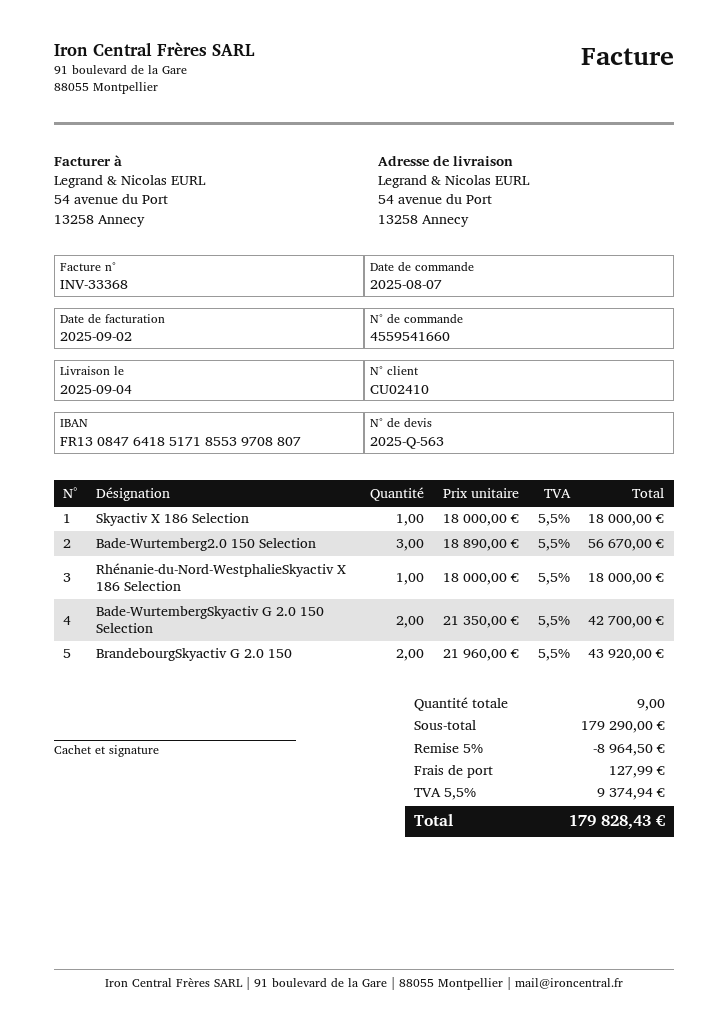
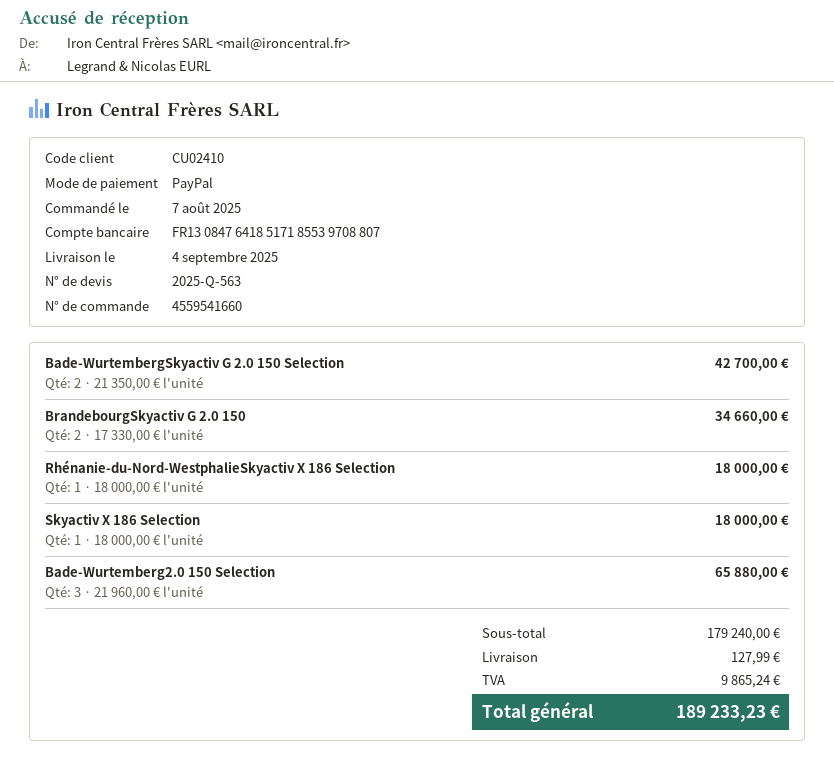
Bade-Wurtemberg2.0 150 Selection: 3 x 18890.00 = 56670.00 -> 3 x 21960.00 = 65880.00
BrandebourgSkyactiv G 2.0 150: 2 x 21960.00 = 43920.00 -> 2 x 17330.00 = 34660.00
subtotal: 179290.00 -> 179240.00
discount: 5% = 8964.50 -> none
tax: 9374.94 -> 9865.24
total: 179828.43 -> 189233.23

